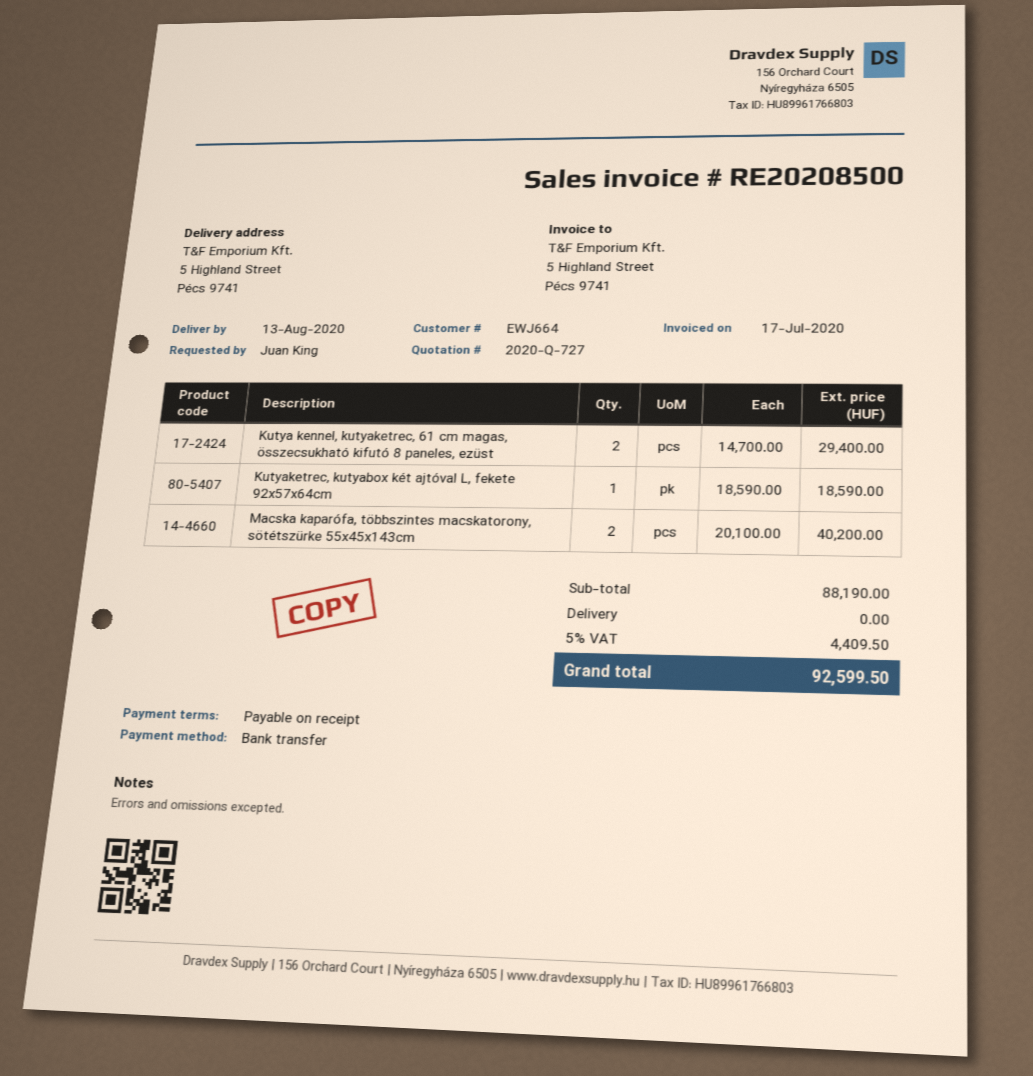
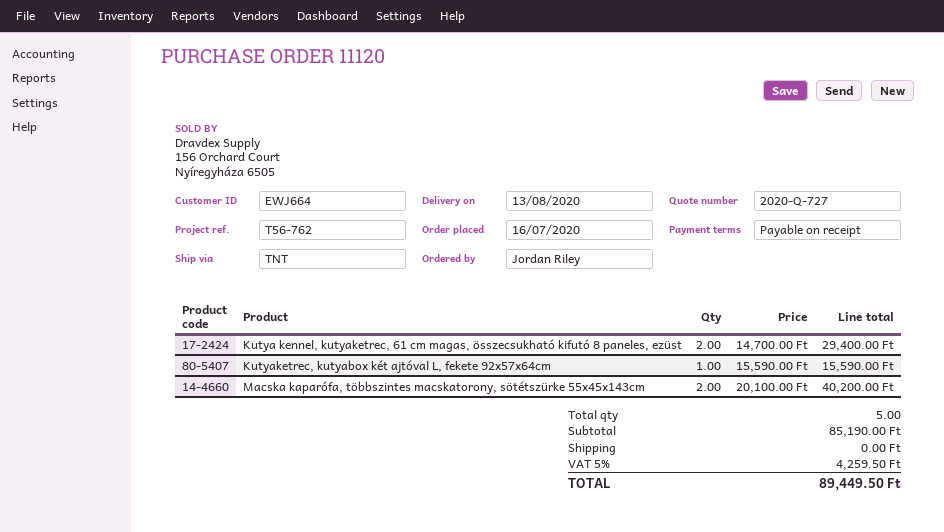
ordered by: Juan King -> Jordan Riley
Kutyaketrec, kutyabox két ajtóval L, fekete 92x57x64cm: 1 x 18590.00 = 18590.00 -> 1 x 15590.00 = 15590.00
subtotal: 88190.00 -> 85190.00
tax: 5% = 4409.50 -> 5% = 4259.50
total: 92599.50 -> 89449.50

